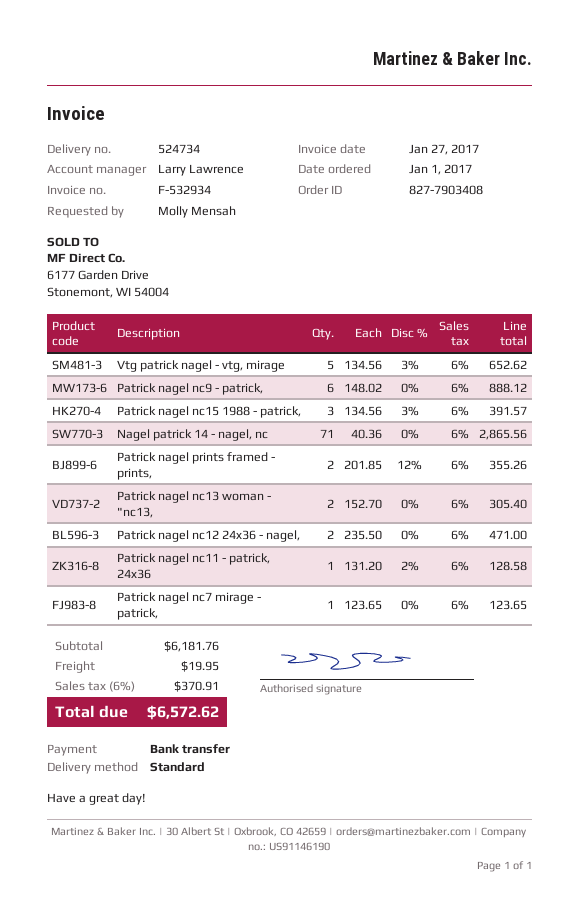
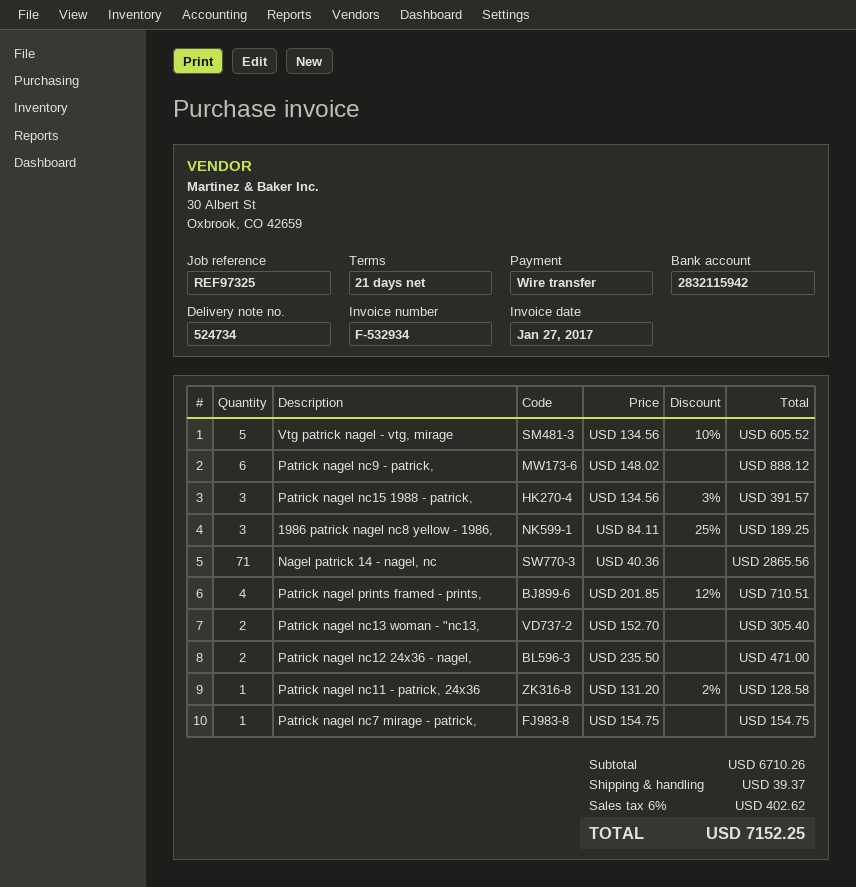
Vtg patrick nagel - vtg, mirage: 5 x 134.56 - 3% = 652.62 -> 5 x 134.56 - 10% = 605.52
Patrick nagel prints framed - prints,: 2 x 201.85 - 12% = 355.26 -> 4 x 201.85 - 12% = 710.51
Patrick nagel nc7 mirage - patrick,: 1 x 123.65 = 123.65 -> 1 x 154.75 = 154.75
1986 patrick nagel nc8 yellow - 1986,: none -> 3 x 84.11 - 25% = 189.25
subtotal: 6181.76 -> 6710.26
shipping: 19.95 -> 39.37
tax: 6% = 370.91 -> 6% = 402.62
total: 6572.62 -> 7152.25

